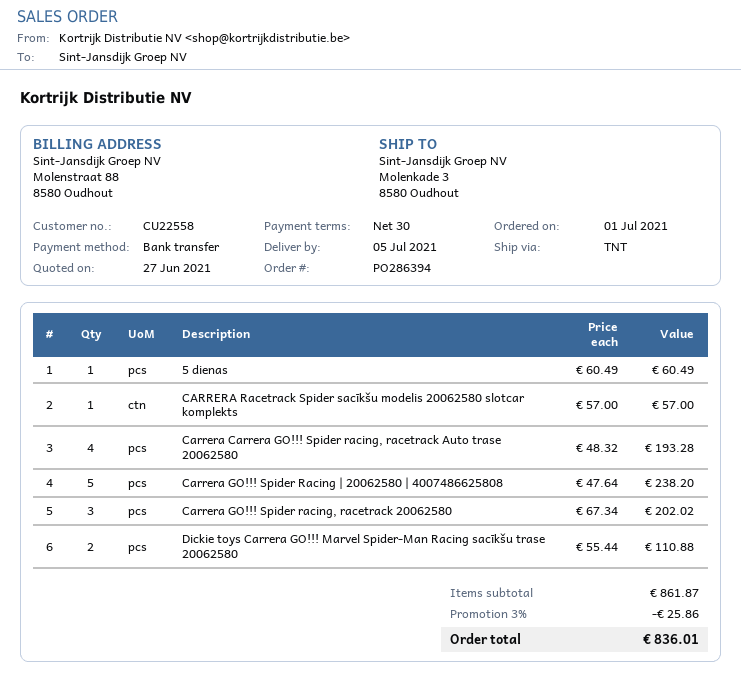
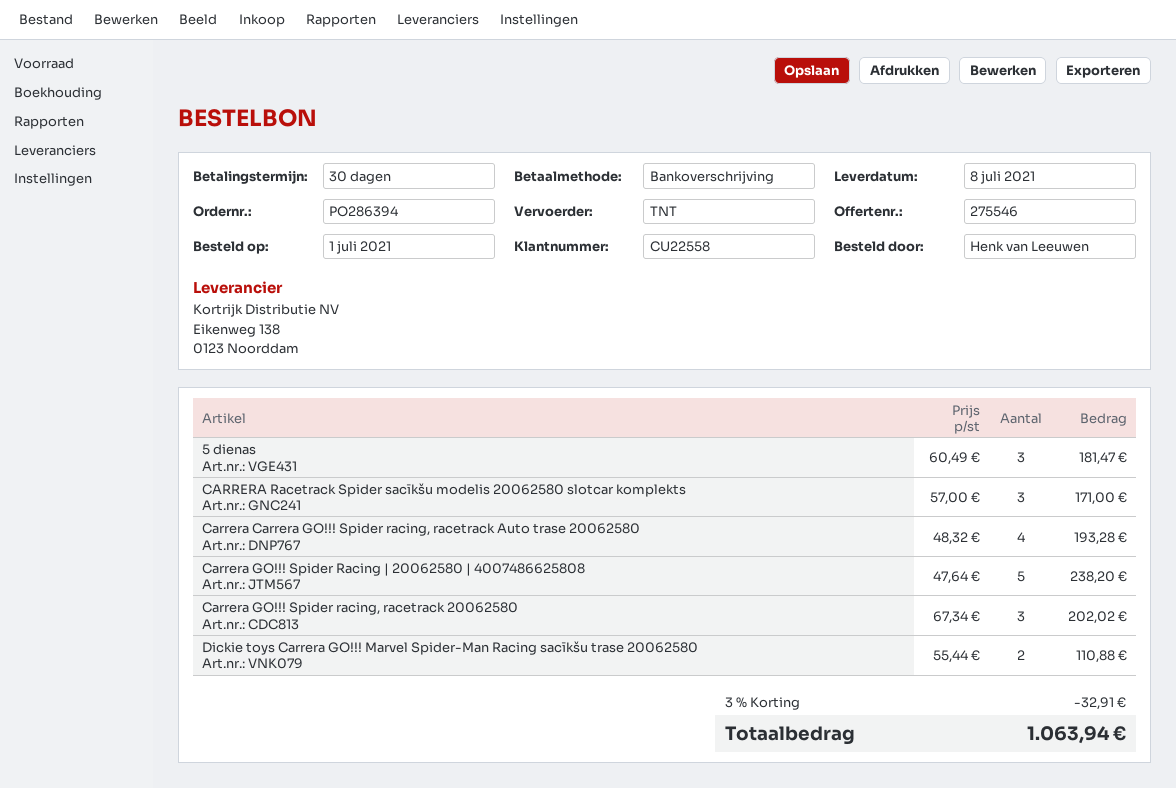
delivery date: 2021-07-05 -> 2021-07-08
5 dienas: 1 x 60.49 = 60.49 -> 3 x 60.49 = 181.47
CARRERA Racetrack Spider sacīkšu modelis 20062580 slotcar komplekts: 1 x 57.00 = 57.00 -> 3 x 57.00 = 171.00
discount: 3% = 25.86 -> 3% = 32.91
total: 836.01 -> 1063.94

